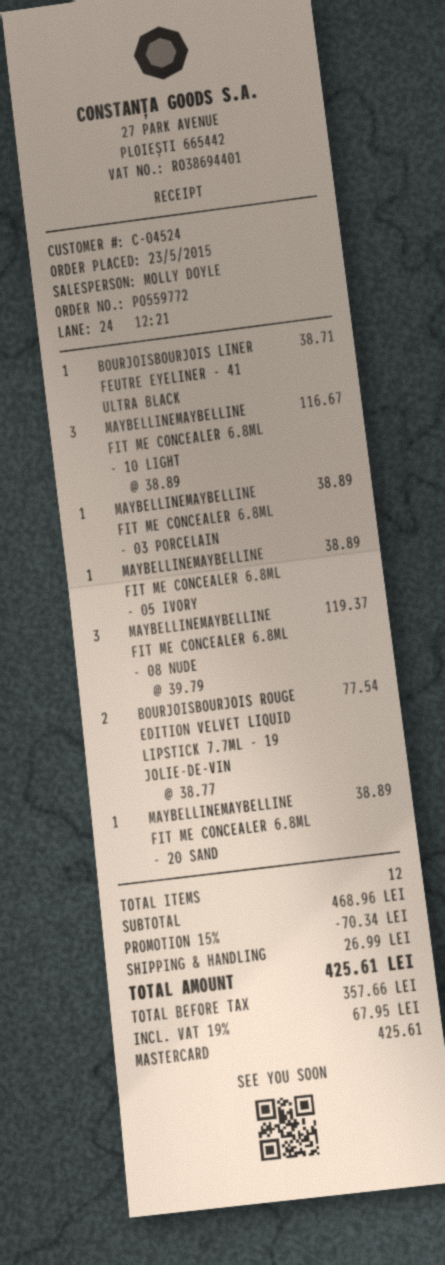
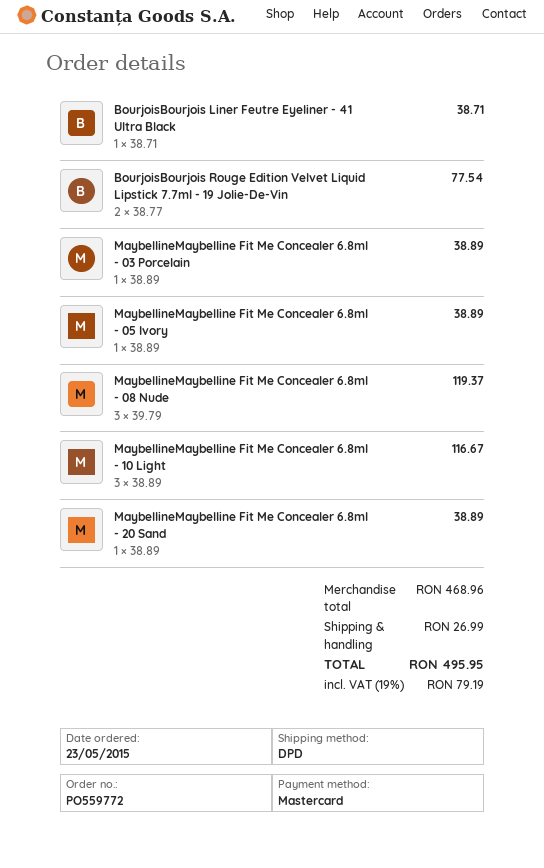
discount: 15% = 70.34 -> none
tax: 19% = 67.95 -> 19% = 79.19
total: 425.61 -> 495.95

